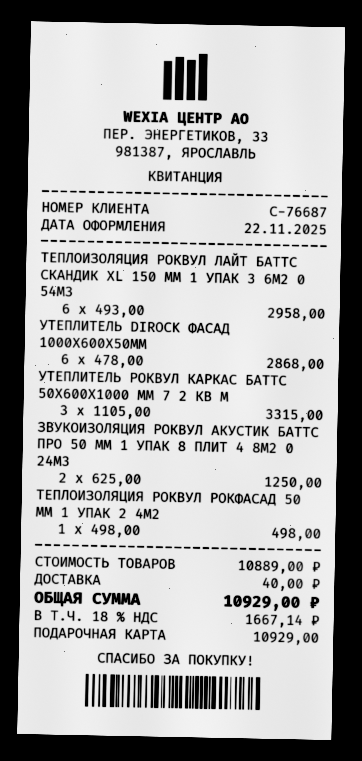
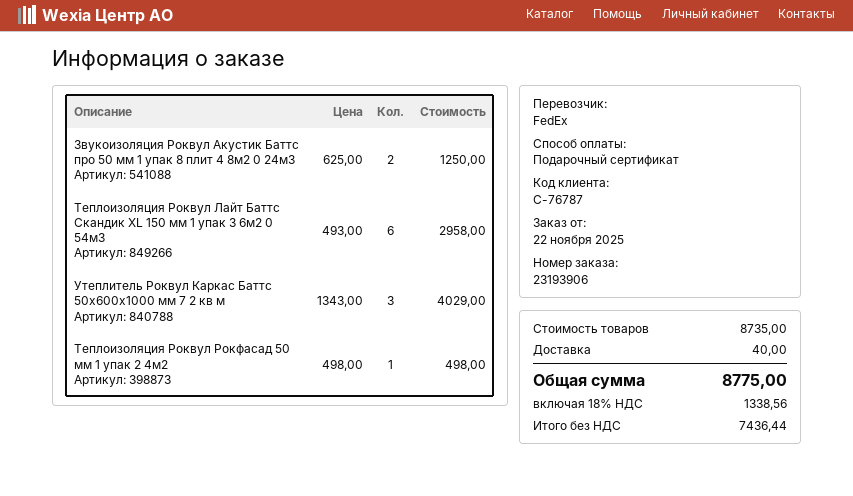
customer number: C-76687 -> C-76787
УТЕПЛИТЕЛЬ DIROCK ФАСАД 1000Х600Х50ММ: 6 x 478.00 = 2868.00 -> none
УТЕПЛИТЕЛЬ РОКВУЛ КАРКАС БАТТС 50Х600Х1000 ММ 7 2 КВ М: 3 x 1105.00 = 3315.00 -> 3 x 1343.00 = 4029.00
subtotal: 10889.00 -> 8735.00
tax: 18% = 1667.14 -> 18% = 1338.56
total: 10929.00 -> 8775.00

